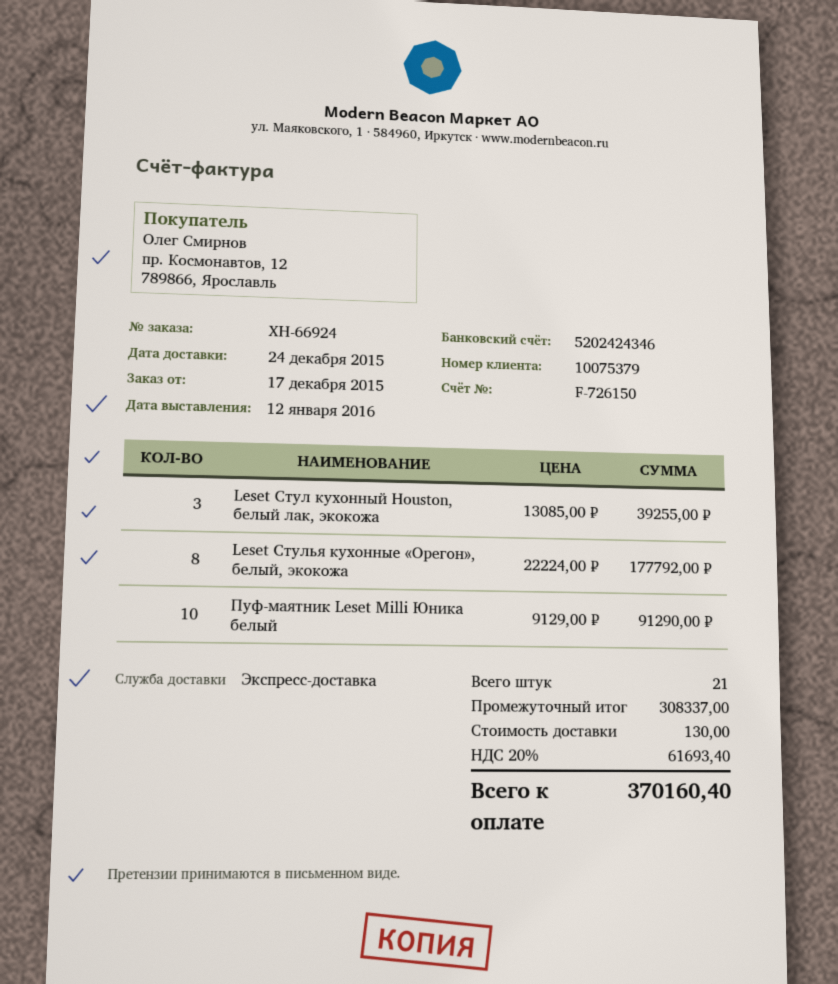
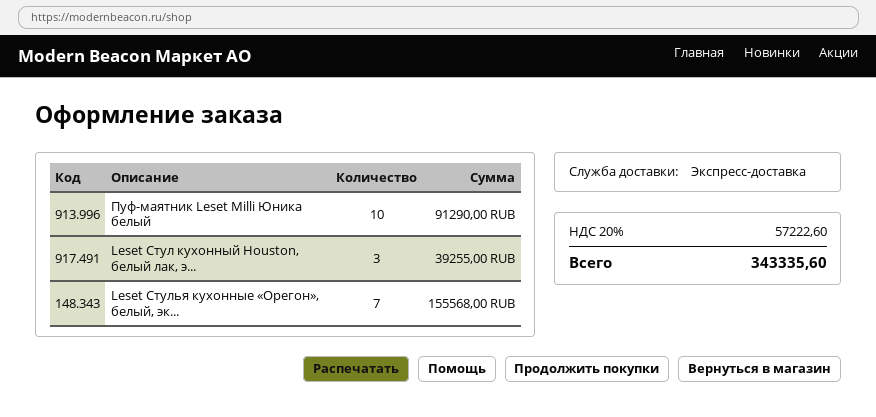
Leset Стулья кухонные «Орегон», белый, экокожа: 8 for 177792.00 -> 7 for 155568.00
shipping: 130.00 -> none
tax: 20% = 61693.40 -> 20% = 57222.60
total: 370160.40 -> 343335.60

